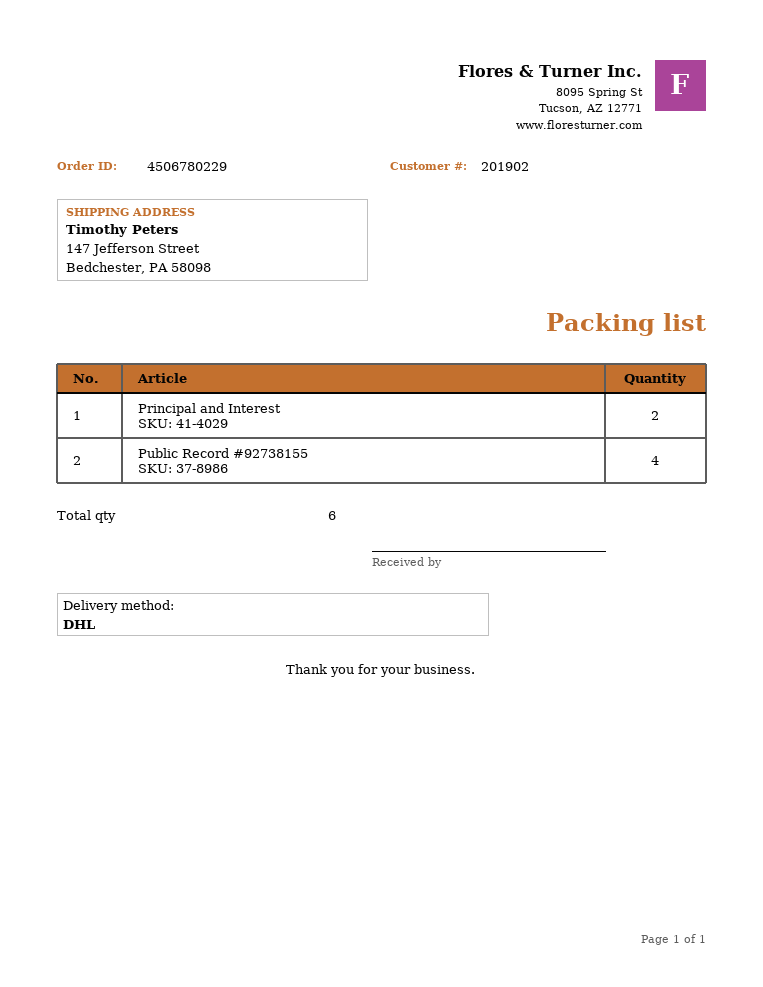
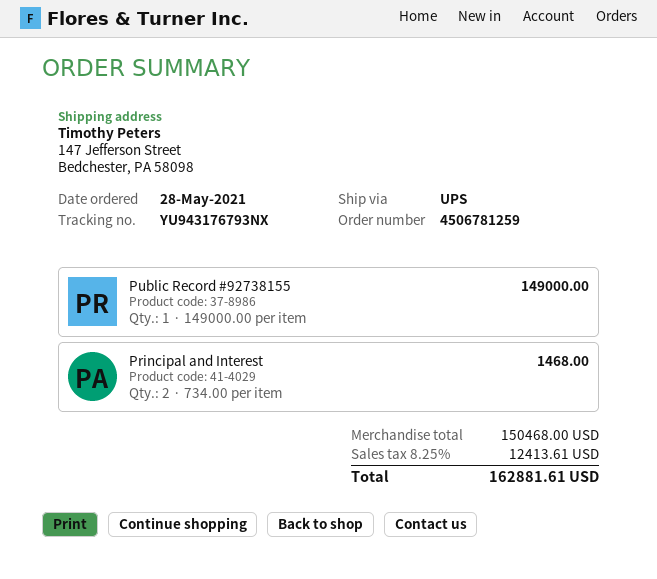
order number: 4506780229 -> 4506781259
shipping method: DHL -> UPS
Public Record #92738155: 4 -> 1

